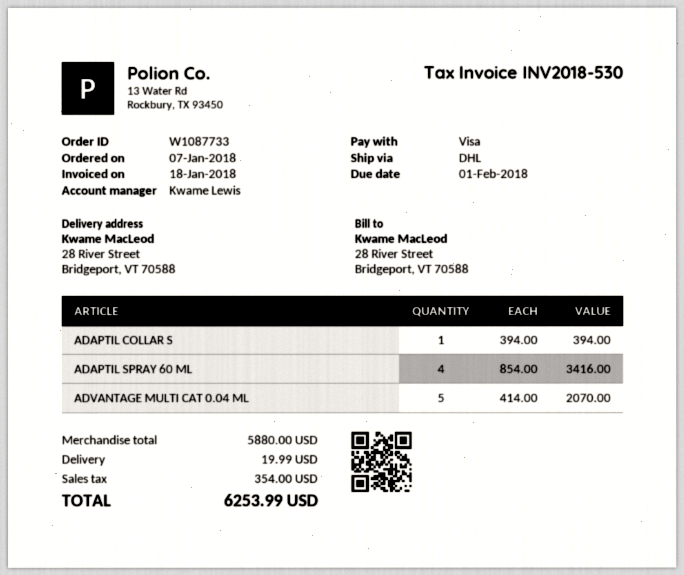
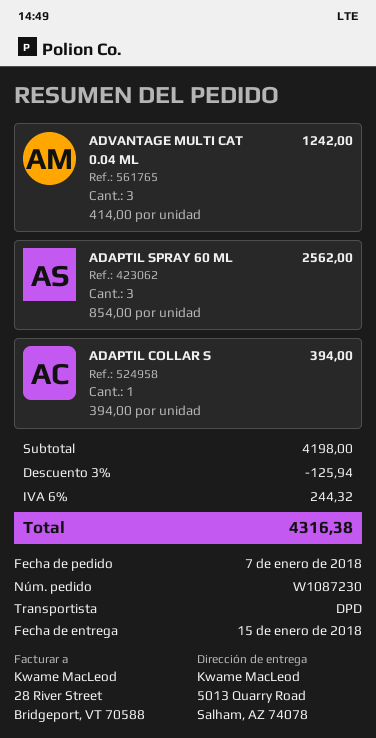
order number: W1087733 -> W1087230
shipping method: DHL -> DPD
ship to: 28 River Street, Bridgeport, VT 70588 -> 5013 Quarry Road, Salham, AZ 74078
ADAPTIL SPRAY 60 ML: 4 x 854.00 = 3416.00 -> 3 x 854.00 = 2562.00
ADVANTAGE MULTI CAT 0.04 ML: 5 x 414.00 = 2070.00 -> 3 x 414.00 = 1242.00
subtotal: 5880.00 -> 4198.00
discount: none -> 3% = 125.94
shipping: 19.99 -> none
tax: 354.00 -> 244.32
total: 6253.99 -> 4316.38

